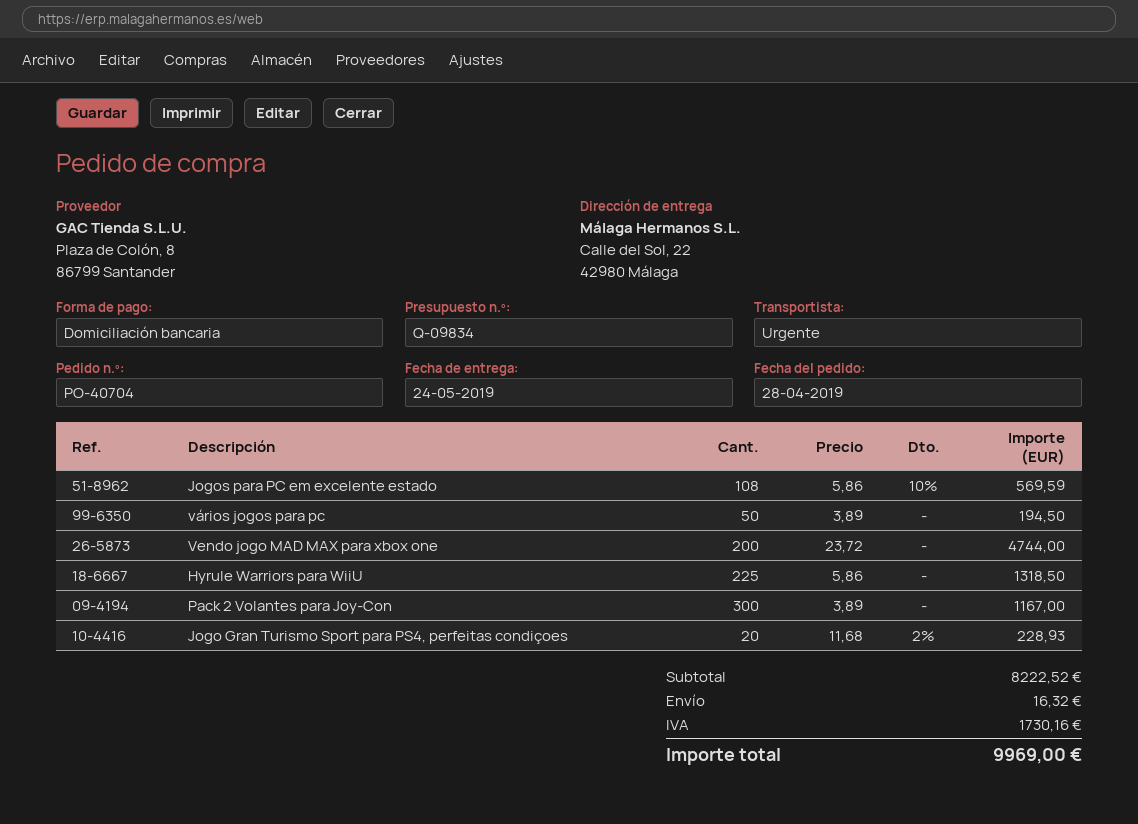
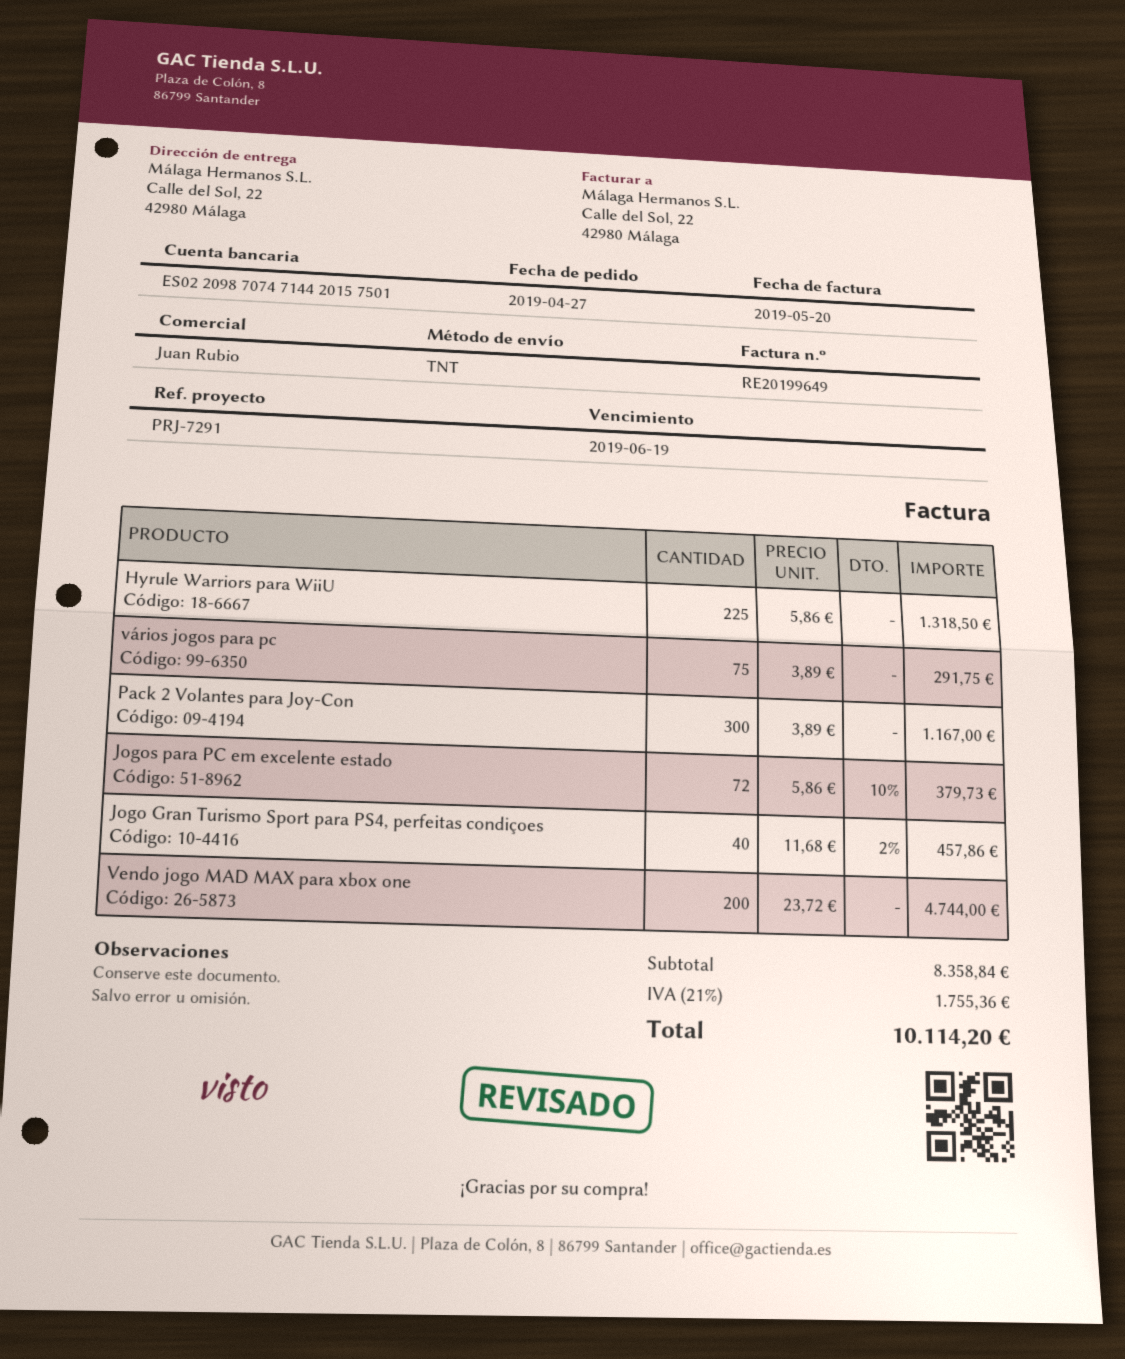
order date: 2019-04-28 -> 2019-04-27
shipping method: express -> TNT
Jogos para PC em excelente estado: 108 x 5.86 - 10% = 569.59 -> 72 x 5.86 - 10% = 379.73
vários jogos para pc: 50 x 3.89 = 194.50 -> 75 x 3.89 = 291.75
Jogo Gran Turismo Sport para PS4, perfeitas condiçoes: 20 x 11.68 - 2% = 228.93 -> 40 x 11.68 - 2% = 457.86
subtotal: 8222.52 -> 8358.84
shipping: 16.32 -> none
tax: 1730.16 -> 1755.36
total: 9969.00 -> 10114.20

